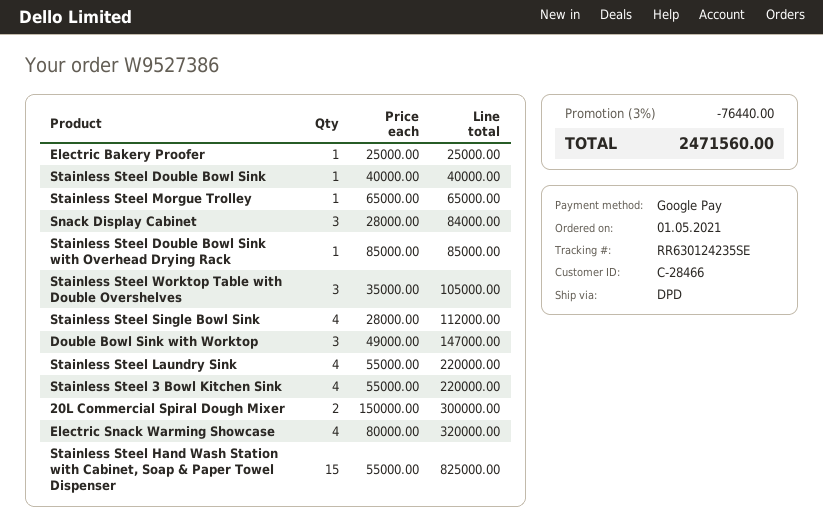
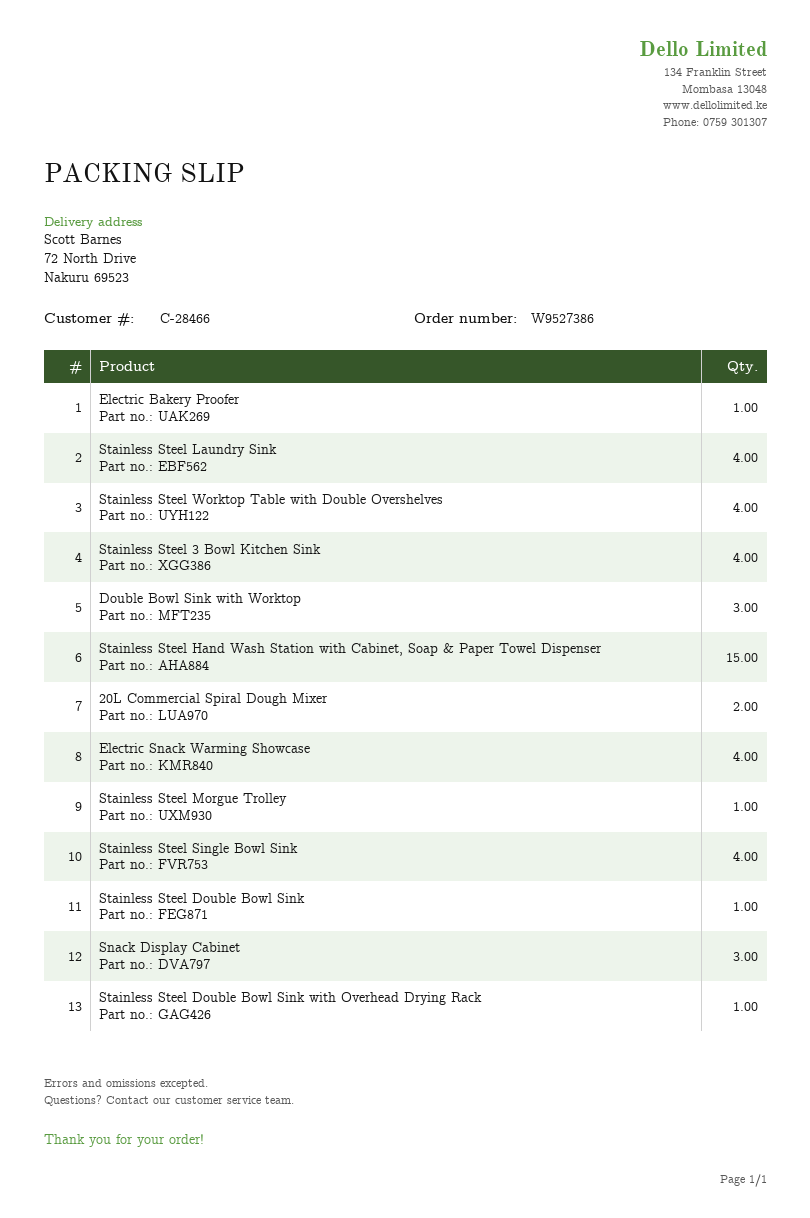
Stainless Steel Worktop Table with Double Overshelves: 3 -> 4

